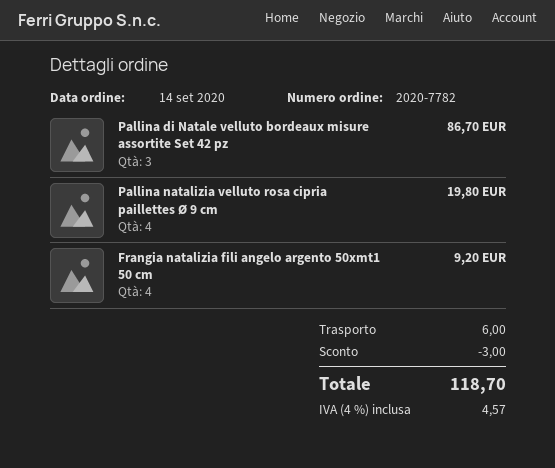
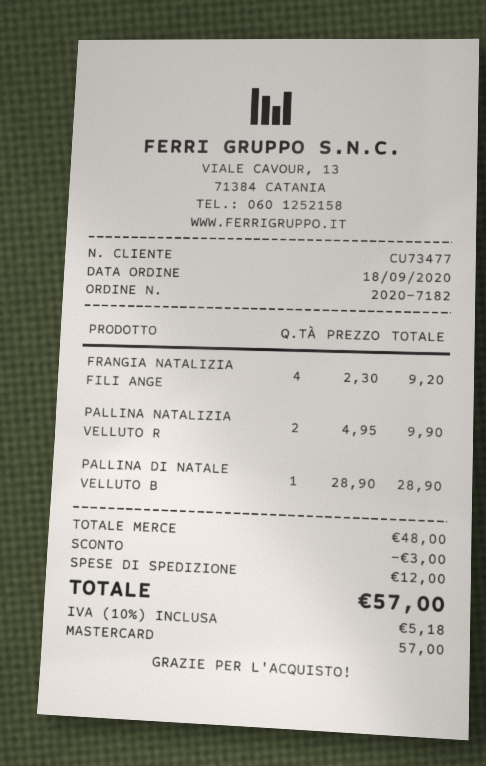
order number: 2020-7782 -> 2020-7182
order date: 2020-09-14 -> 2020-09-18
Pallina di Natale velluto bordeaux misure assortite Set 42 pz: 3 for 86.70 -> 1 for 28.90
Pallina natalizia velluto rosa cipria paillettes Ø 9 cm: 4 for 19.80 -> 2 for 9.90
shipping: 6.00 -> 12.00
tax: 4% = 4.57 -> 10% = 5.18
total: 118.70 -> 57.00

